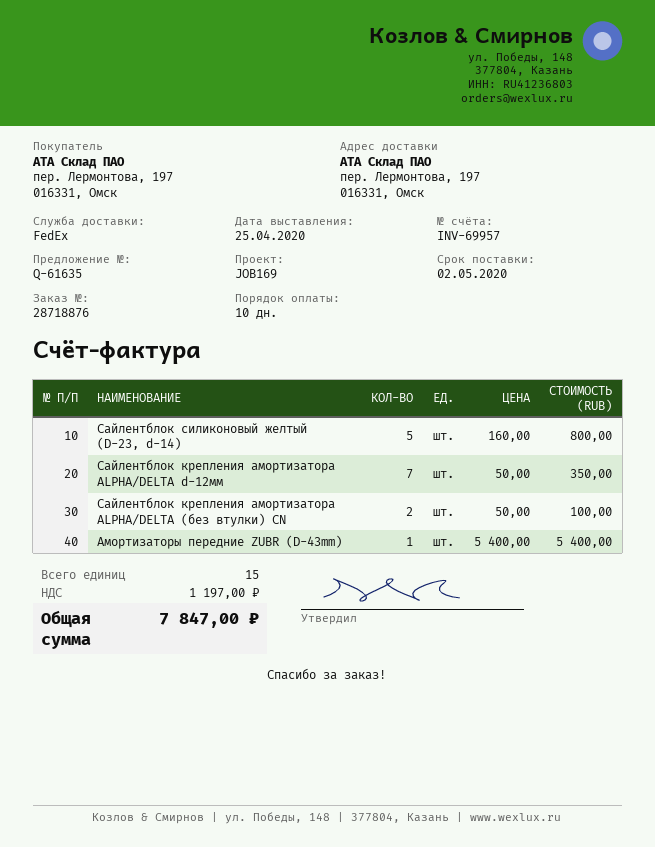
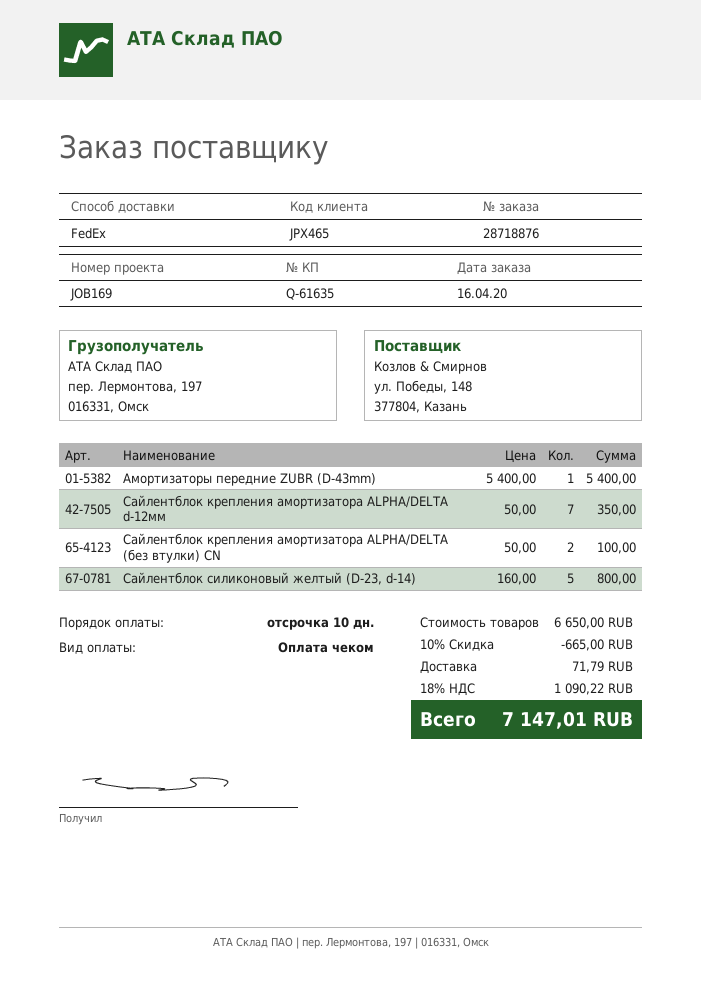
discount: none -> 10% = 665.00
shipping: none -> 71.79
tax: 1197.00 -> 1090.22
total: 7847.00 -> 7147.01

